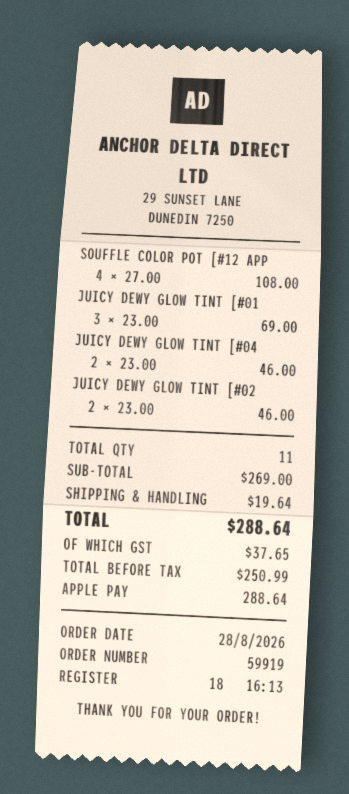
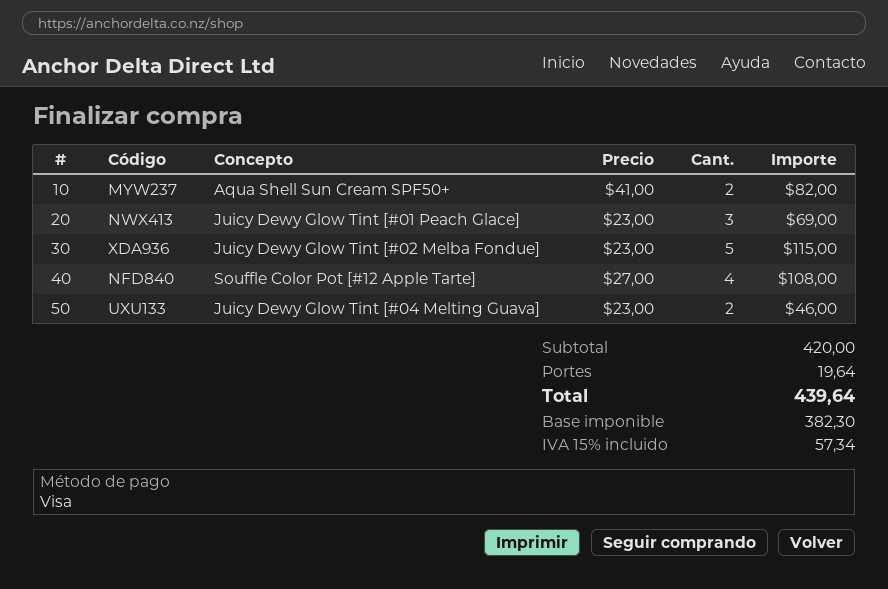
payment method: Apple Pay -> Visa
JUICY DEWY GLOW TINT [#02: 2 x 23.00 = 46.00 -> 5 x 23.00 = 115.00
Aqua Shell Sun Cream SPF50+: none -> 2 x 41.00 = 82.00
subtotal: 269.00 -> 420.00
net: 250.99 -> 382.30
tax: 37.65 -> 57.34
total: 288.64 -> 439.64

